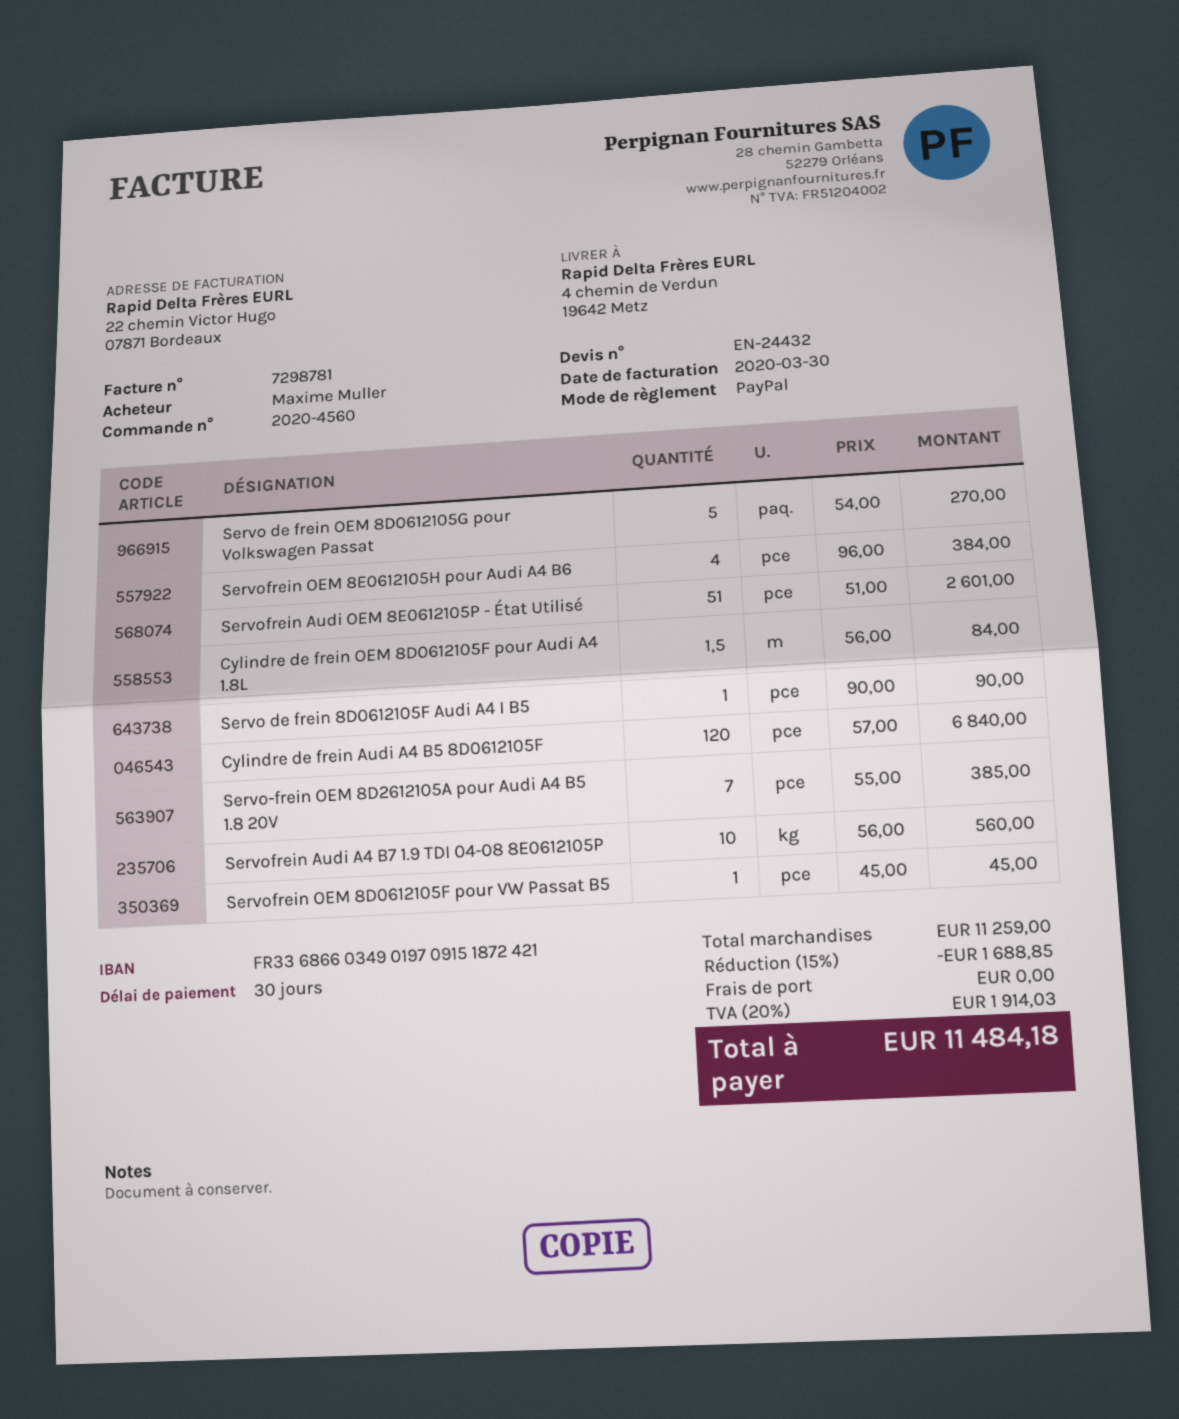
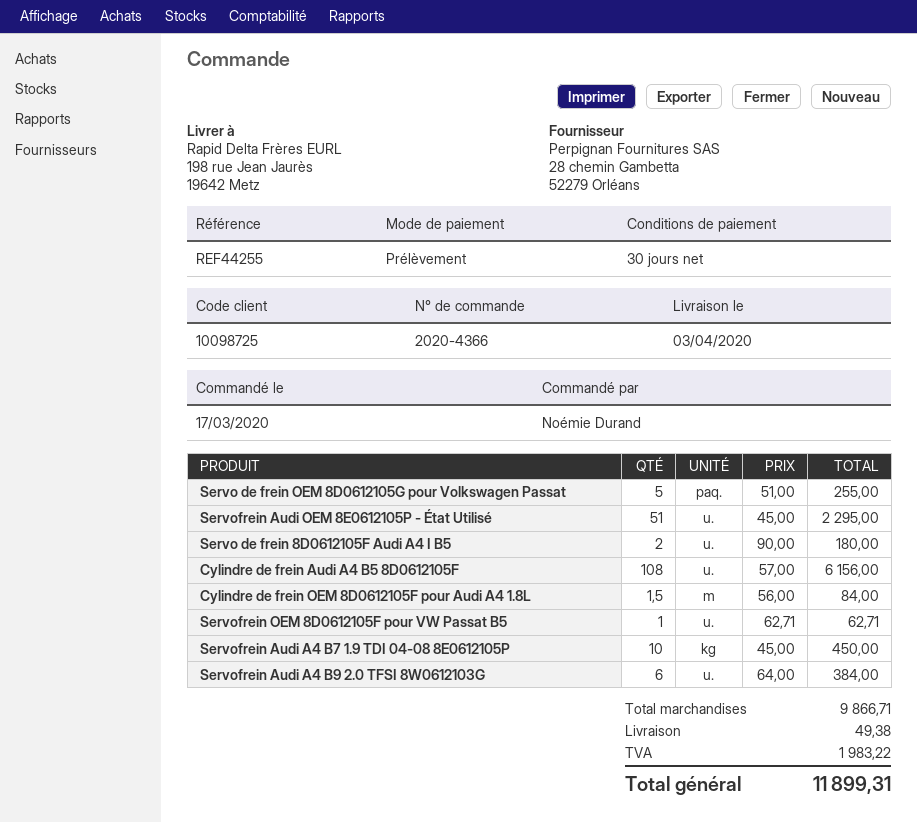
order number: 2020-4560 -> 2020-4366
ordered by: Maxime Muller -> Noémie Durand
payment method: PayPal -> direct debit
ship to: 4 chemin de Verdun, 19642 Metz -> 198 rue Jean Jaurès, 19642 Metz
Servo de frein OEM 8D0612105G pour Volkswagen Passat: 5 x 54.00 = 270.00 -> 5 x 51.00 = 255.00
Servofrein OEM 8E0612105H pour Audi A4 B6: 4 x 96.00 = 384.00 -> none
Servofrein Audi OEM 8E0612105P - État Utilisé: 51 x 51.00 = 2601.00 -> 51 x 45.00 = 2295.00
Servo de frein 8D0612105F Audi A4 I B5: 1 x 90.00 = 90.00 -> 2 x 90.00 = 180.00
Cylindre de frein Audi A4 B5 8D0612105F: 120 x 57.00 = 6840.00 -> 108 x 57.00 = 6156.00
Servo-frein OEM 8D2612105A pour Audi A4 B5 1.8 20V: 7 x 55.00 = 385.00 -> none
Servofrein Audi A4 B7 1.9 TDI 04-08 8E0612105P: 10 x 56.00 = 560.00 -> 10 x 45.00 = 450.00
Servofrein OEM 8D0612105F pour VW Passat B5: 1 x 45.00 = 45.00 -> 1 x 62.71 = 62.71
Servofrein Audi A4 B9 2.0 TFSI 8W0612103G: none -> 6 x 64.00 = 384.00
subtotal: 11259.00 -> 9866.71
discount: 15% = 1688.85 -> none
shipping: 0.00 -> 49.38
tax: 1914.03 -> 1983.22
total: 11484.18 -> 11899.31

